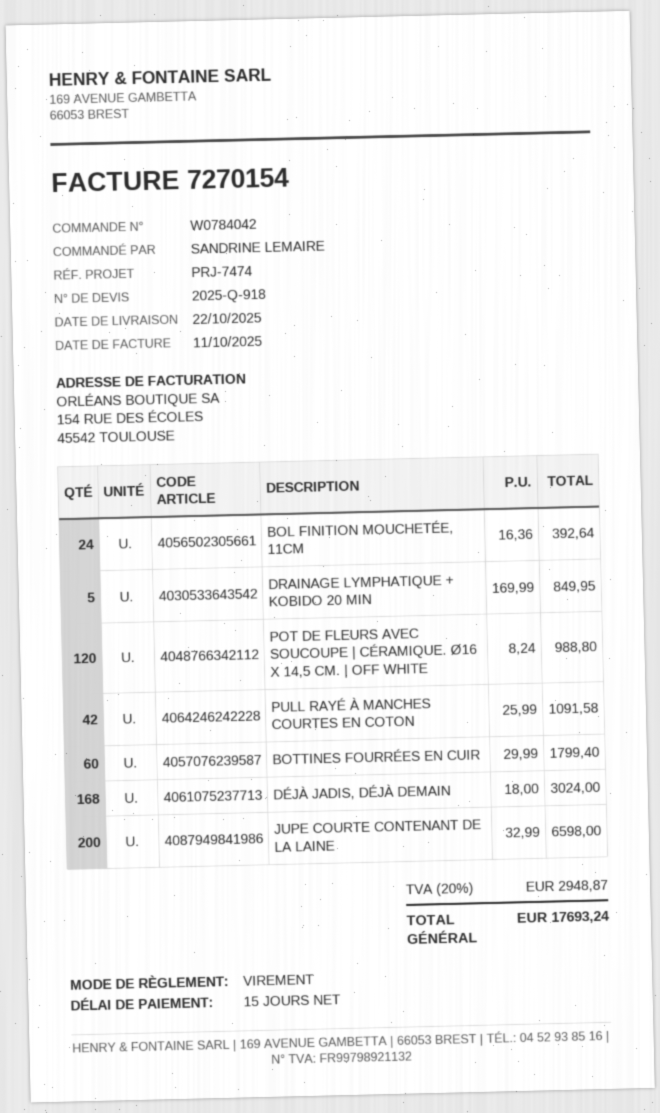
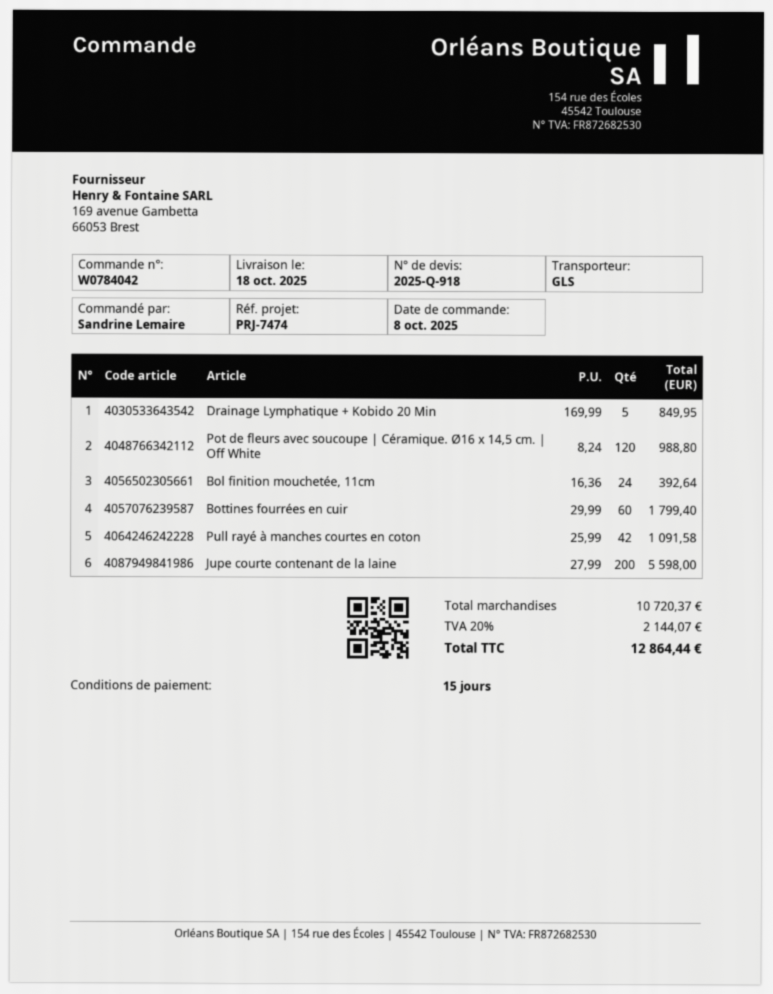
delivery date: 2025-10-22 -> 2025-10-18
DÉJÀ JADIS, DÉJÀ DEMAIN: 168 x 18.00 = 3024.00 -> none
JUPE COURTE CONTENANT DE LA LAINE: 200 x 32.99 = 6598.00 -> 200 x 27.99 = 5598.00
tax: 20% = 2948.87 -> 20% = 2144.07
total: 17693.24 -> 12864.44

